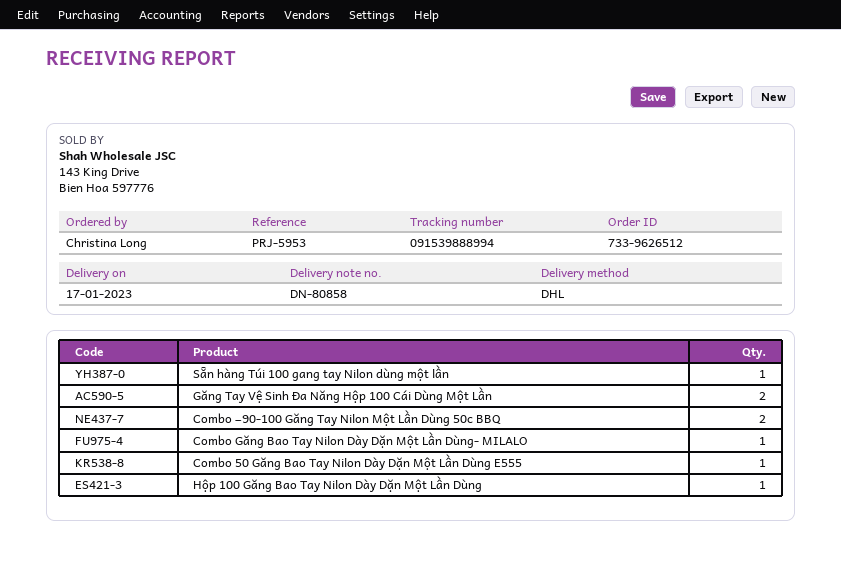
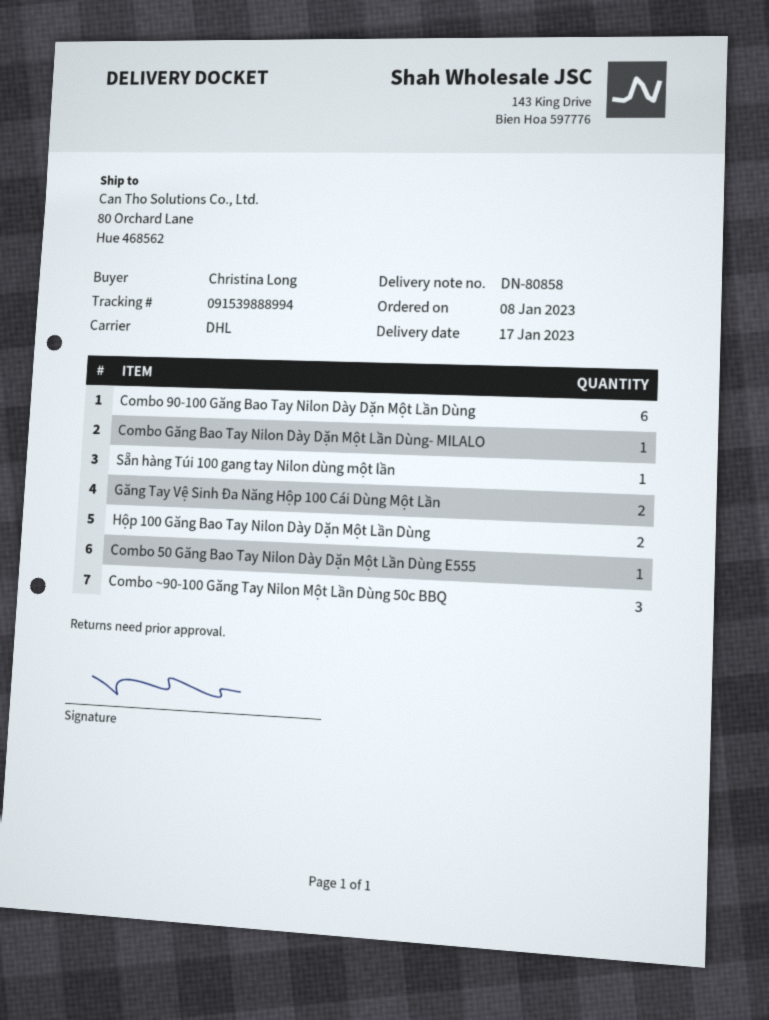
Combo ~90-100 Găng Tay Nilon Một Lần Dùng 50c BBQ: 2 -> 3
Hộp 100 Găng Bao Tay Nilon Dày Dặn Một Lần Dùng: 1 -> 2
Combo 90-100 Găng Bao Tay Nilon Dày Dặn Một Lần Dùng: none -> 6

